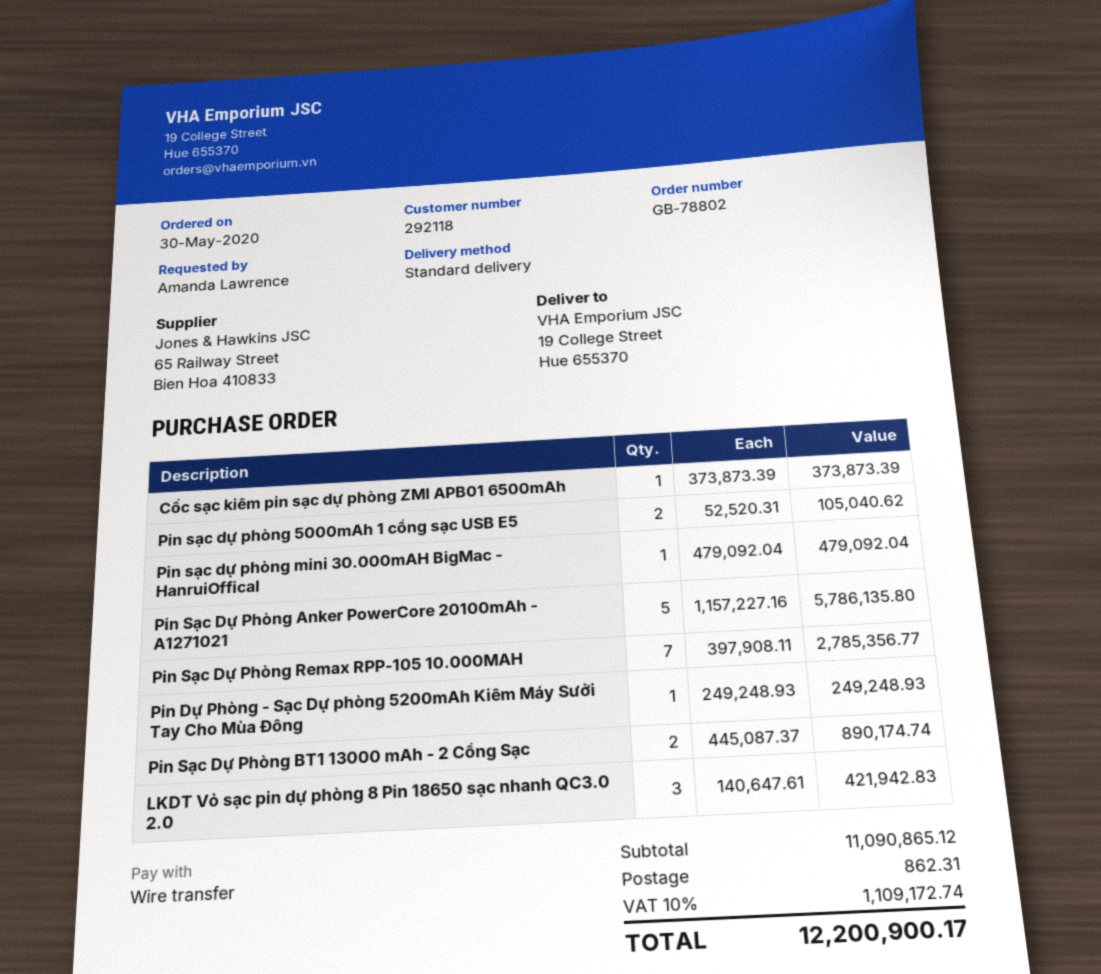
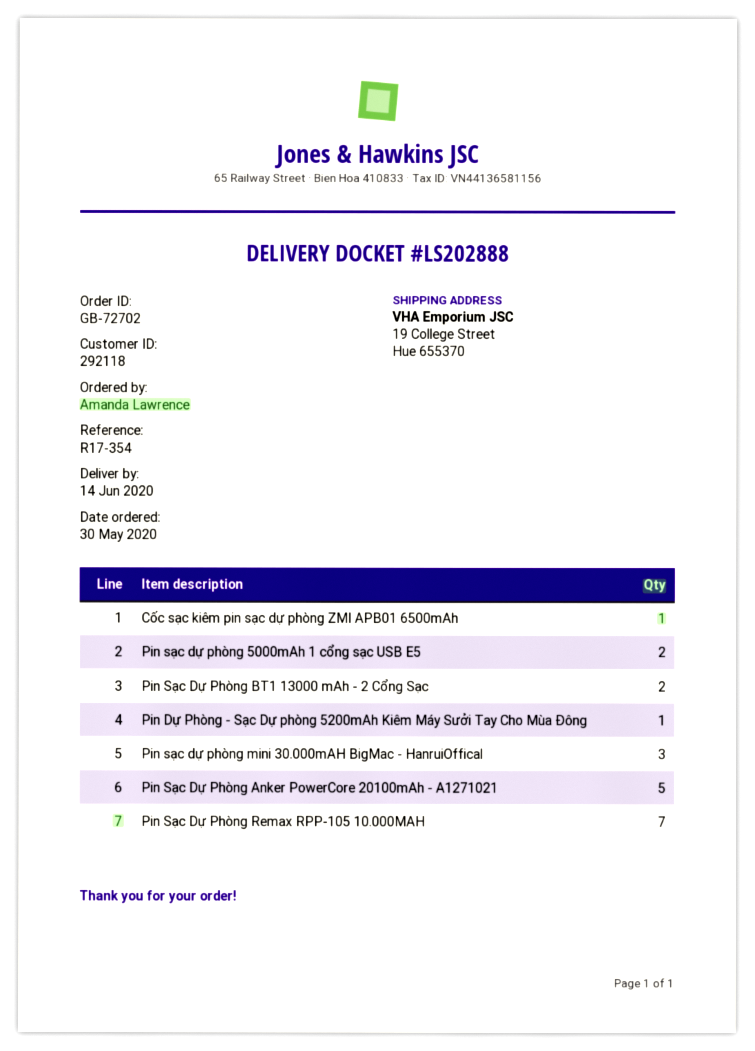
order number: GB-78802 -> GB-72702
Pin sạc dự phòng mini 30.000mAH BigMac - HanruiOffical: 1 -> 3
LKDT Vỏ sạc pin dự phòng 8 Pin 18650 sạc nhanh QC3.0 2.0: 3 -> none

